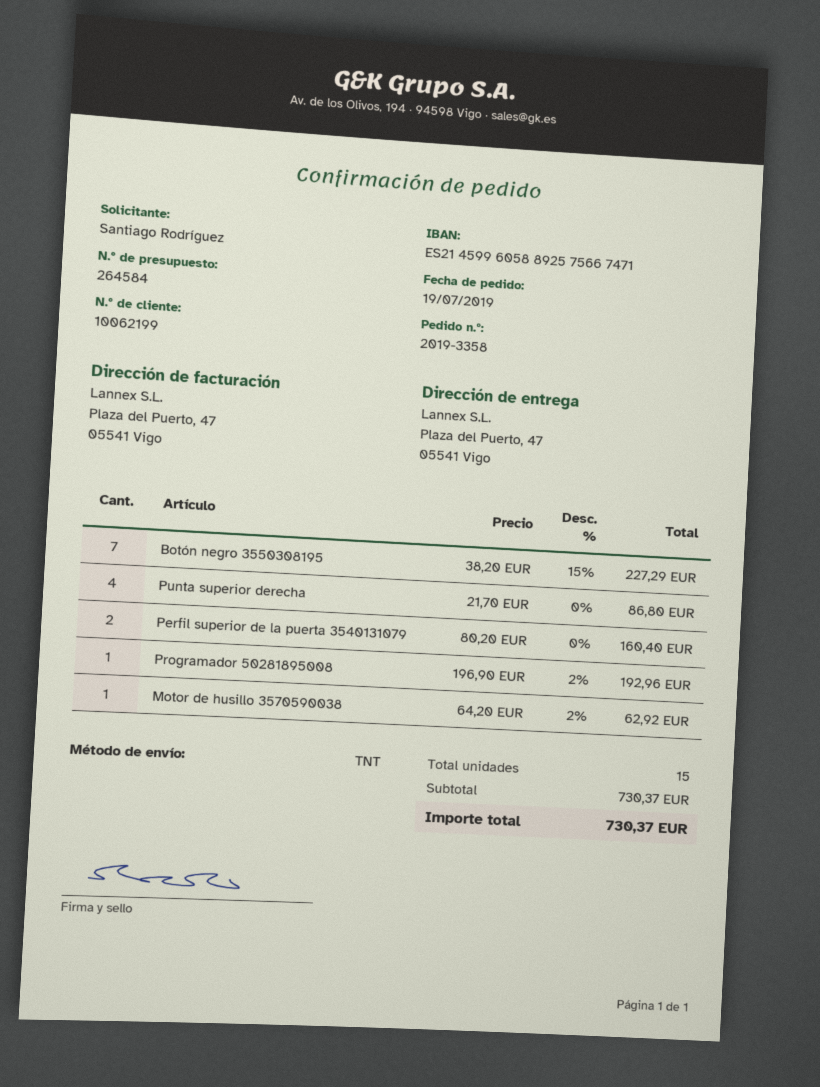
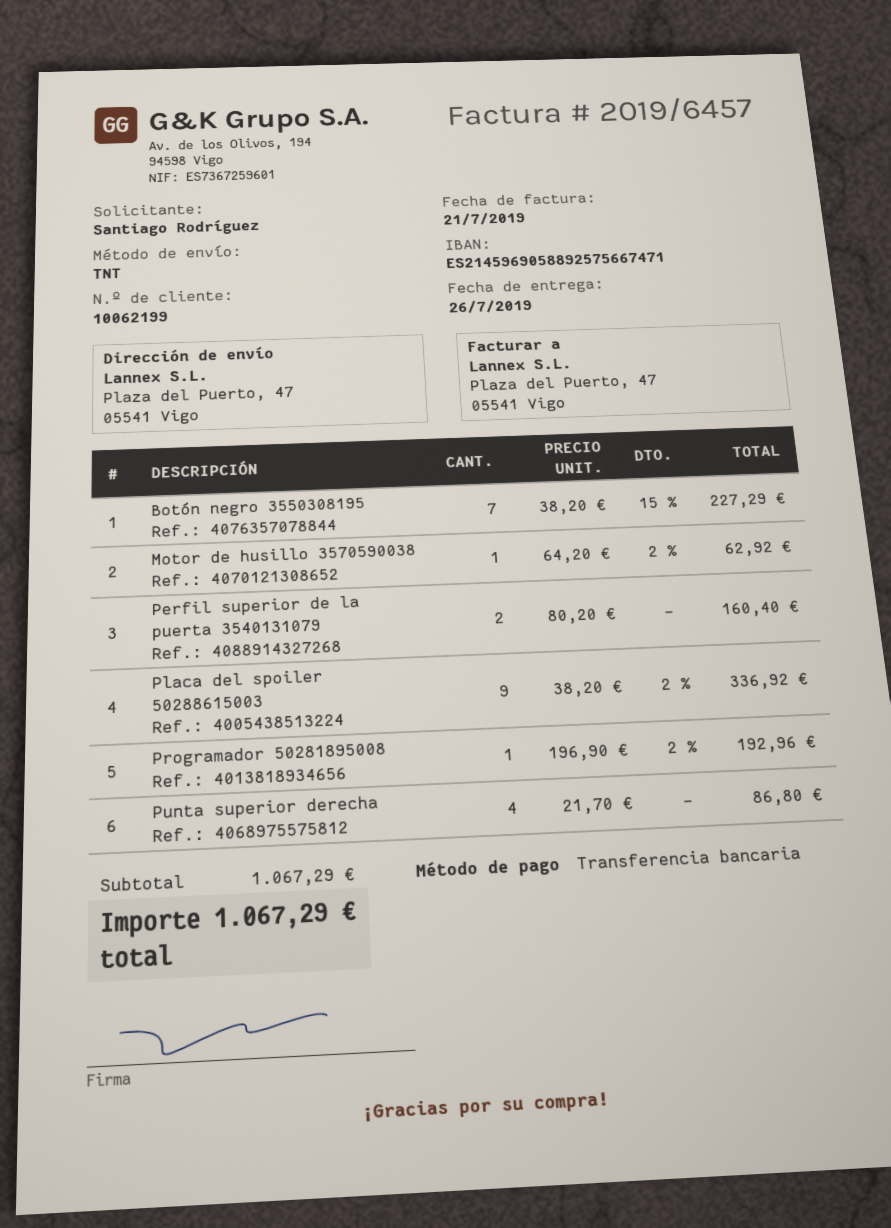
bank account: ES2145996058892575667471 -> ES2145969058892575667471
Placa del spoiler 50288615003: none -> 9 x 38.20 - 2% = 336.92
subtotal: 730.37 -> 1067.29
total: 730.37 -> 1067.29

